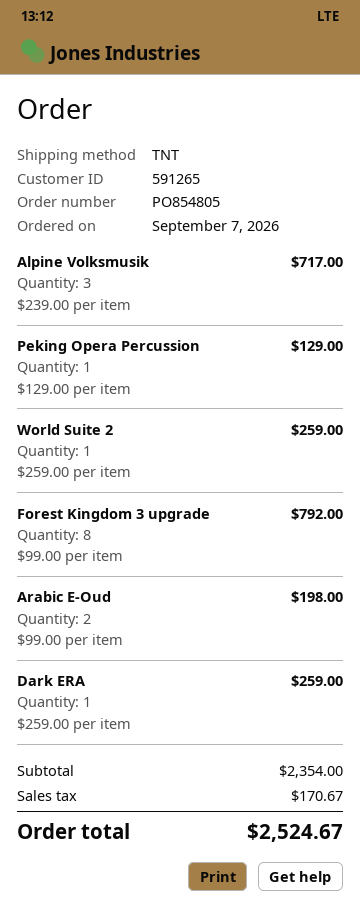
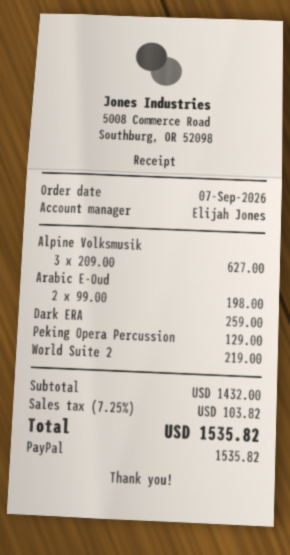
Alpine Volksmusik: 3 x 239.00 = 717.00 -> 3 x 209.00 = 627.00
World Suite 2: 1 x 259.00 = 259.00 -> 1 x 219.00 = 219.00
Forest Kingdom 3 upgrade: 8 x 99.00 = 792.00 -> none
subtotal: 2354.00 -> 1432.00
tax: 170.67 -> 103.82
total: 2524.67 -> 1535.82

